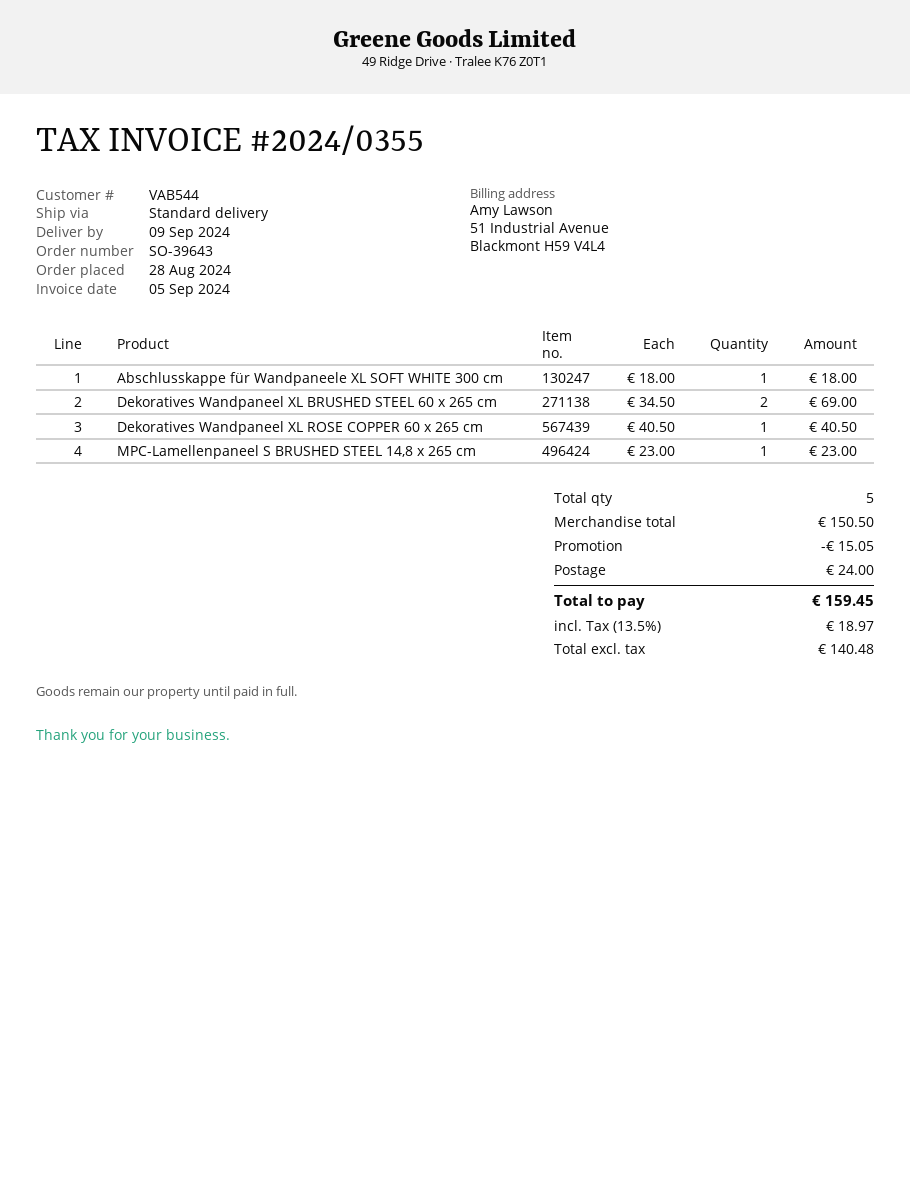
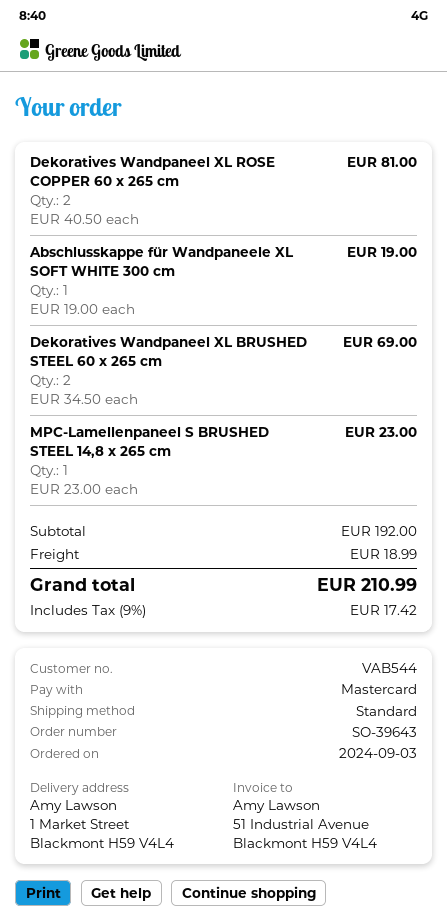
order date: 2024-08-28 -> 2024-09-03
Abschlusskappe für Wandpaneele XL SOFT WHITE 300 cm: 1 x 18.00 = 18.00 -> 1 x 19.00 = 19.00
Dekoratives Wandpaneel XL ROSE COPPER 60 x 265 cm: 1 x 40.50 = 40.50 -> 2 x 40.50 = 81.00
subtotal: 150.50 -> 192.00
discount: 15.05 -> none
shipping: 24.00 -> 18.99
tax: 13.5% = 18.97 -> 9% = 17.42
total: 159.45 -> 210.99

